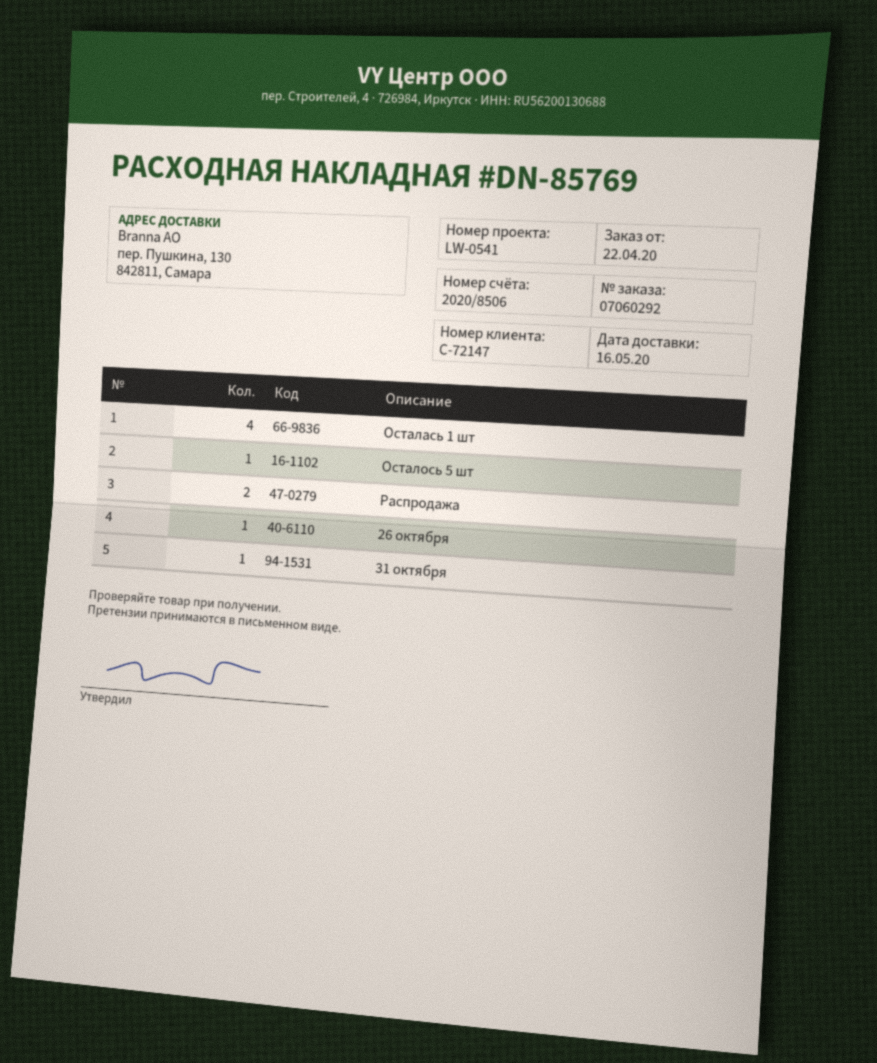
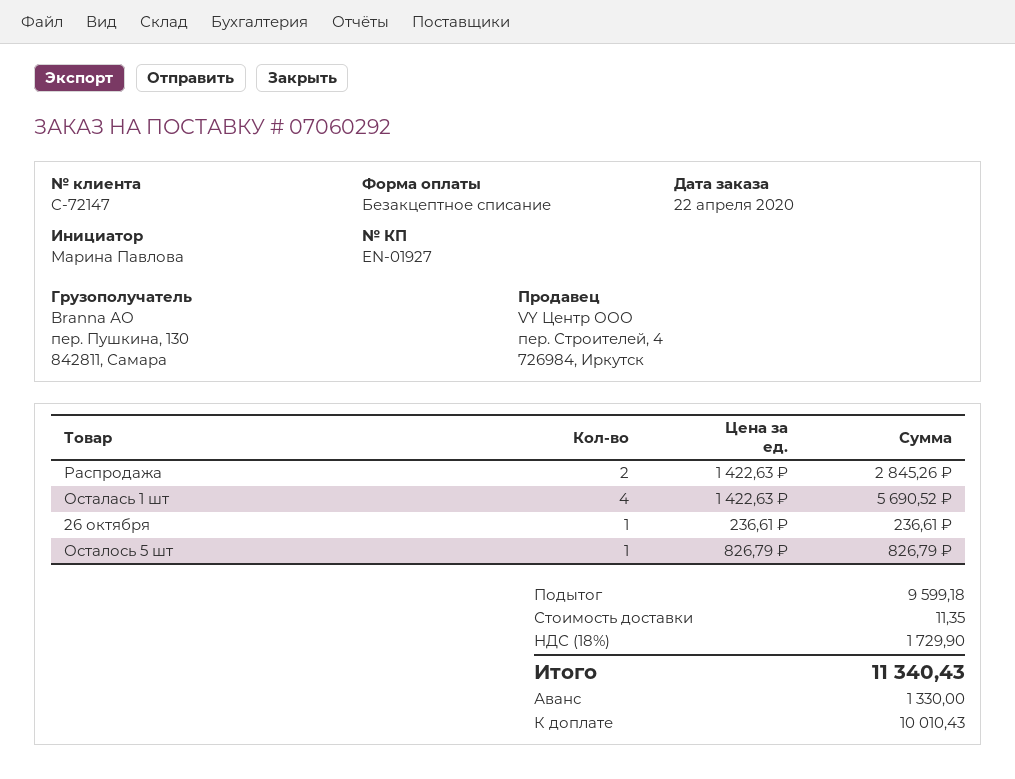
31 октября: 1 -> none

